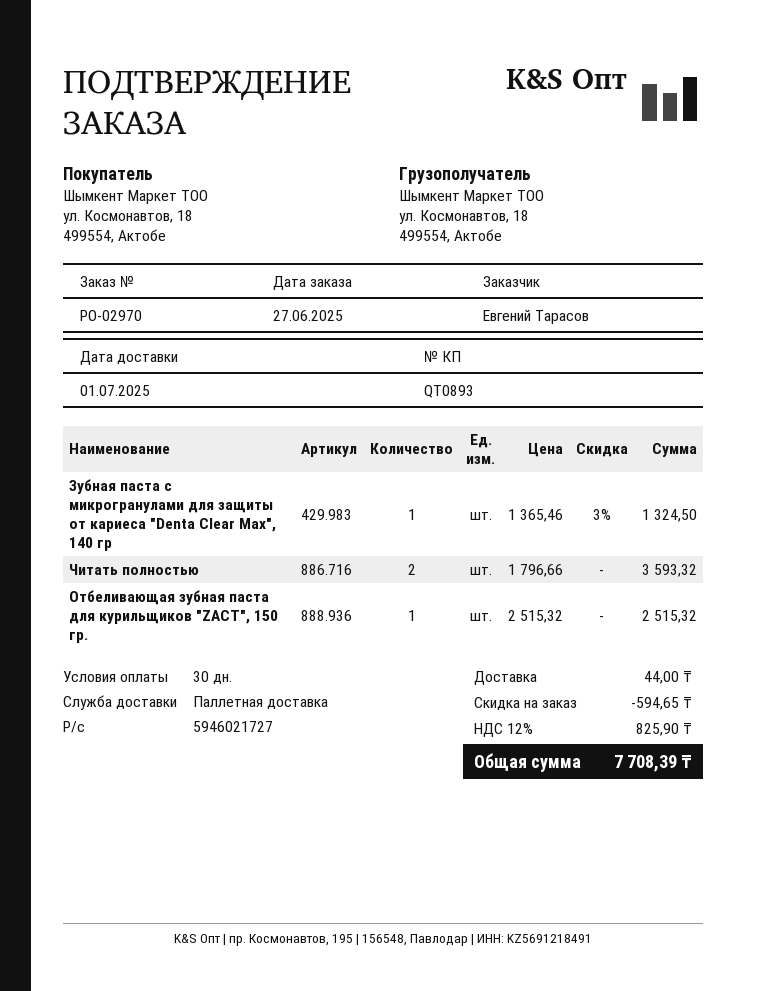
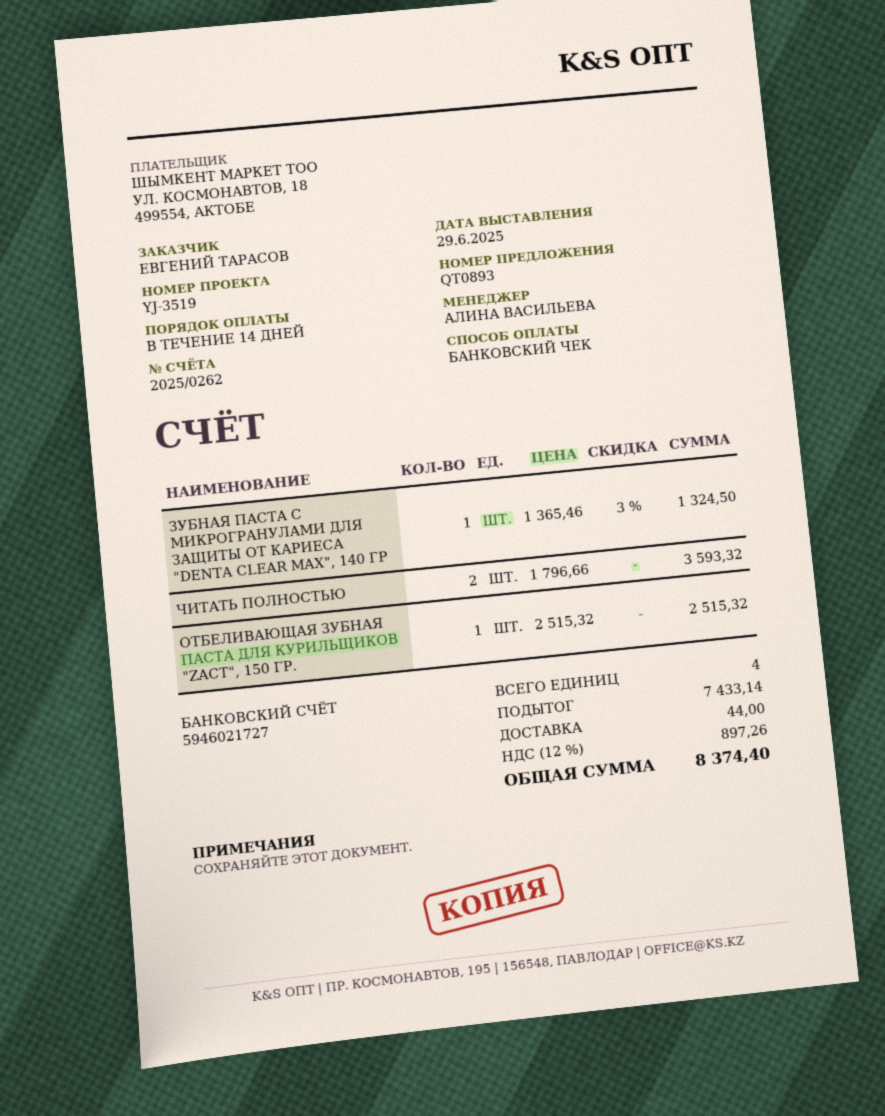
payment terms: 30 days -> 14 days
discount: 594.65 -> none
tax: 12% = 825.90 -> 12% = 897.26
total: 7708.39 -> 8374.40

